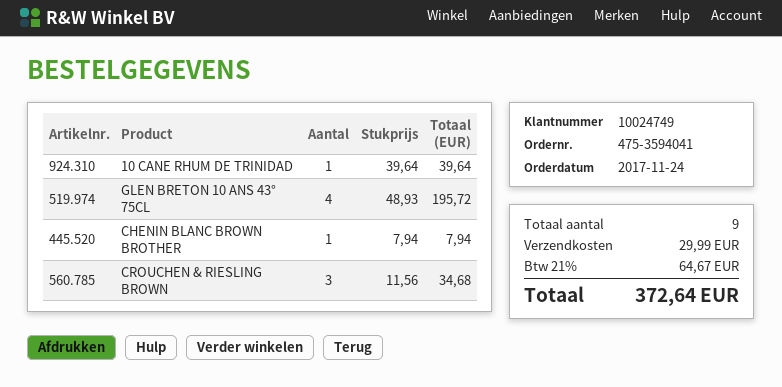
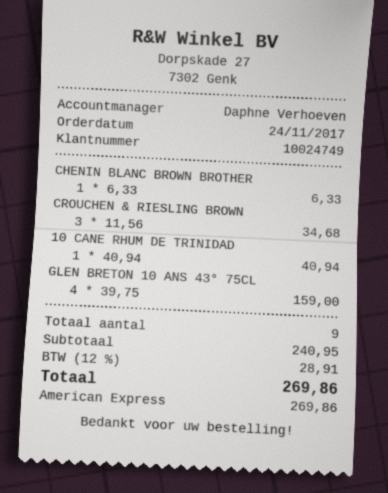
10 CANE RHUM DE TRINIDAD: 1 x 39.64 = 39.64 -> 1 x 40.94 = 40.94
GLEN BRETON 10 ANS 43° 75CL: 4 x 48.93 = 195.72 -> 4 x 39.75 = 159.00
CHENIN BLANC BROWN BROTHER: 1 x 7.94 = 7.94 -> 1 x 6.33 = 6.33
shipping: 29.99 -> none
tax: 21% = 64.67 -> 12% = 28.91
total: 372.64 -> 269.86

